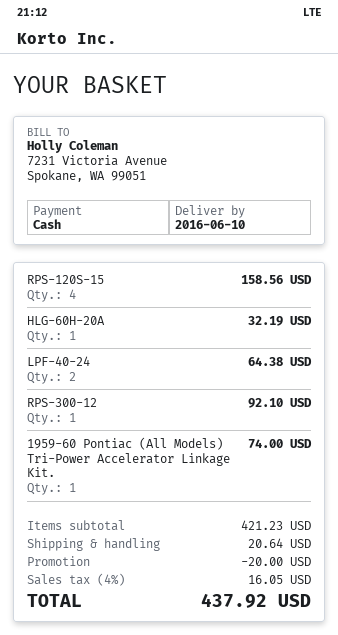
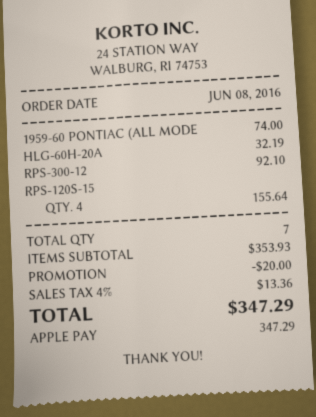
payment method: cash -> Apple Pay
RPS-120S-15: 4 for 158.56 -> 4 for 155.64
LPF-40-24: 2 for 64.38 -> none
subtotal: 421.23 -> 353.93
shipping: 20.64 -> none
tax: 4% = 16.05 -> 4% = 13.36
total: 437.92 -> 347.29

